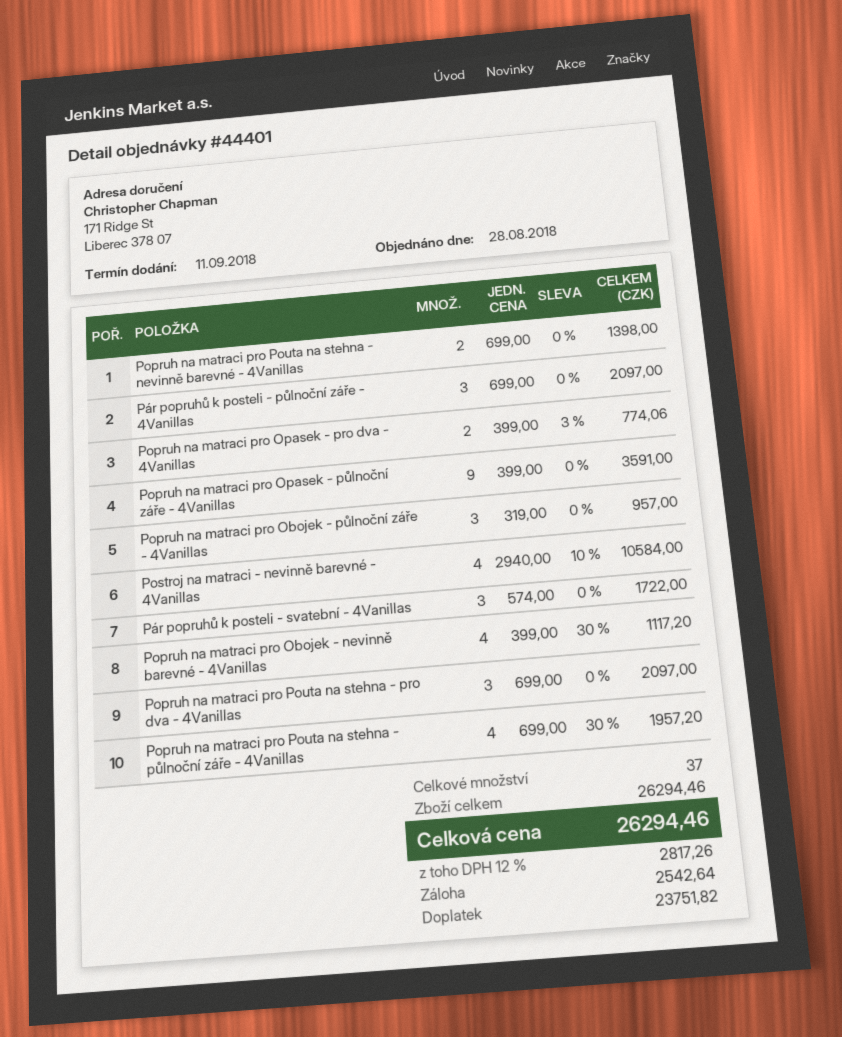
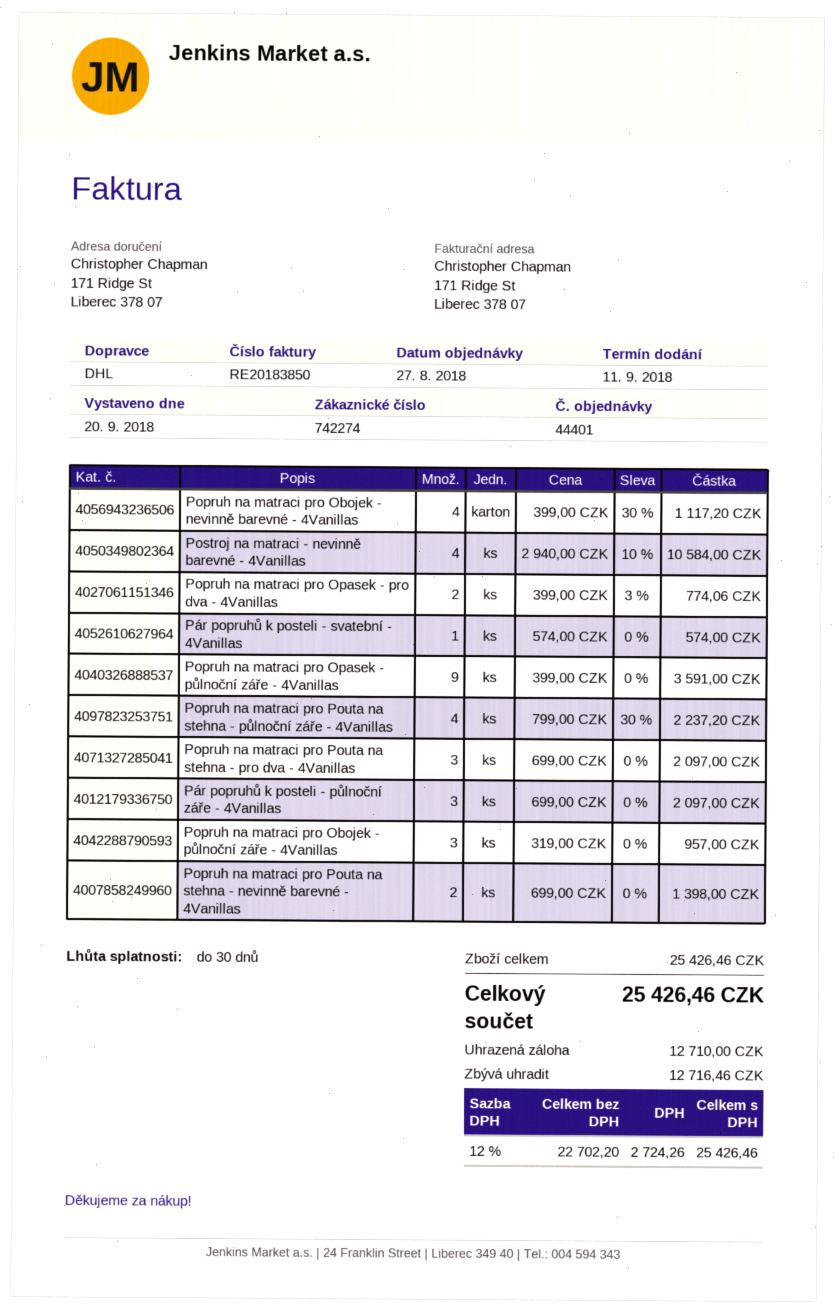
order date: 2018-08-28 -> 2018-08-27
Pár popruhů k posteli - svatební - 4Vanillas: 3 x 574.00 = 1722.00 -> 1 x 574.00 = 574.00
Popruh na matraci pro Pouta na stehna - půlnoční záře - 4Vanillas: 4 x 699.00 - 30% = 1957.20 -> 4 x 799.00 - 30% = 2237.20
subtotal: 26294.46 -> 25426.46
tax: 12% = 2817.26 -> 12% = 2724.26
total: 26294.46 -> 25426.46
deposit: 2542.64 -> 12710.00
balance: 23751.82 -> 12716.46

